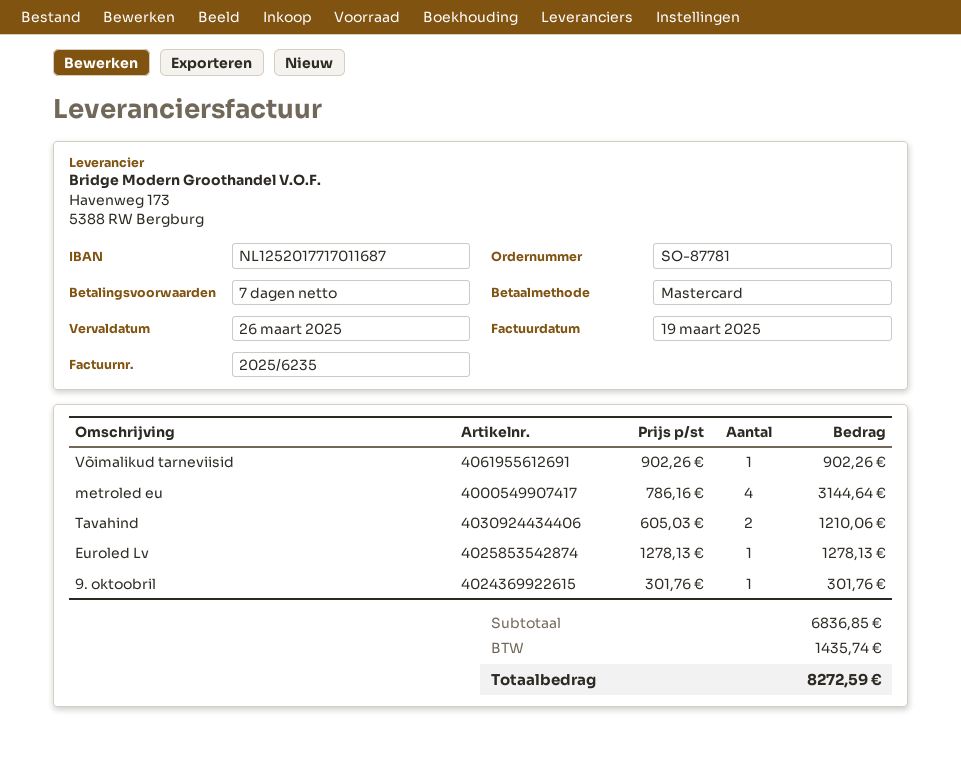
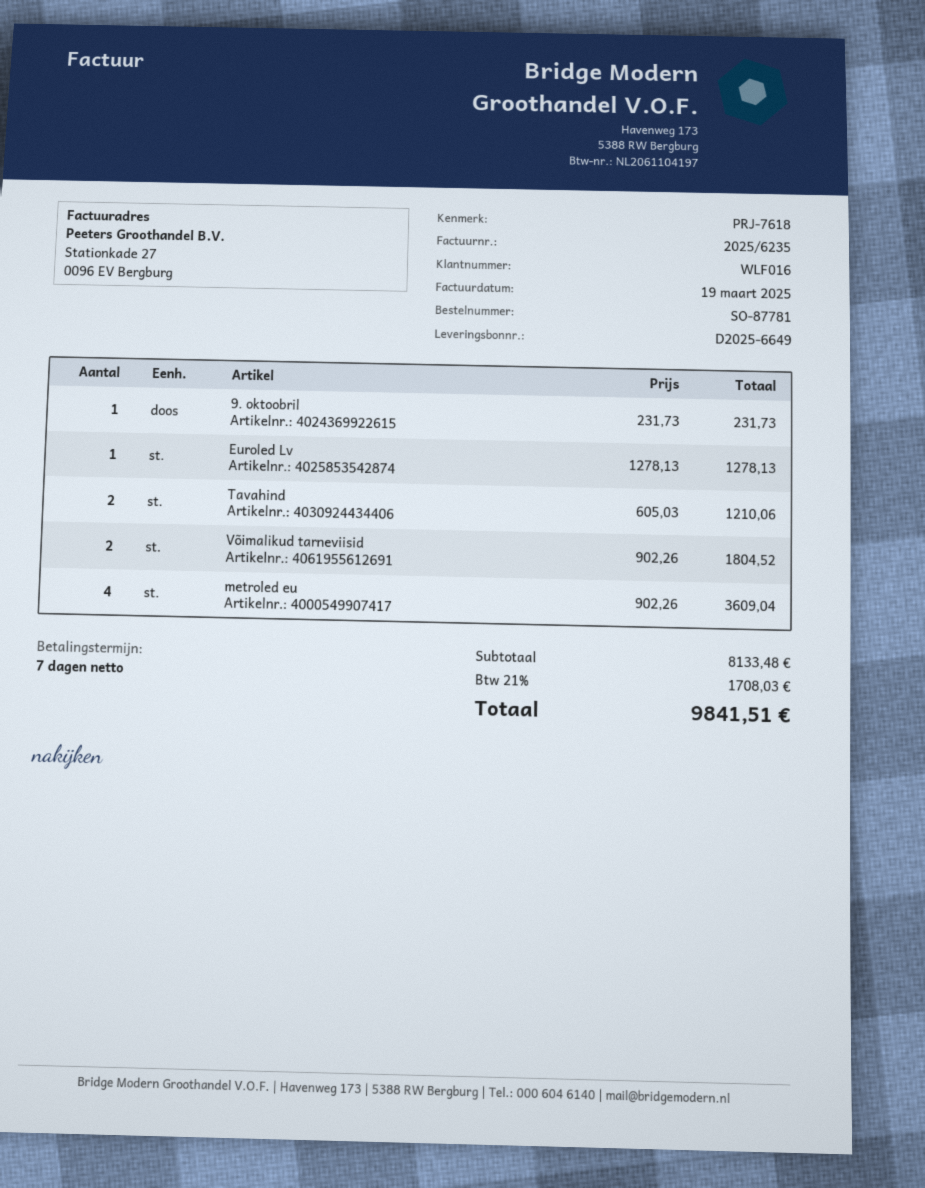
Võimalikud tarneviisid: 1 x 902.26 = 902.26 -> 2 x 902.26 = 1804.52
metroled eu: 4 x 786.16 = 3144.64 -> 4 x 902.26 = 3609.04
9. oktoobril: 1 x 301.76 = 301.76 -> 1 x 231.73 = 231.73
subtotal: 6836.85 -> 8133.48
tax: 1435.74 -> 1708.03
total: 8272.59 -> 9841.51

